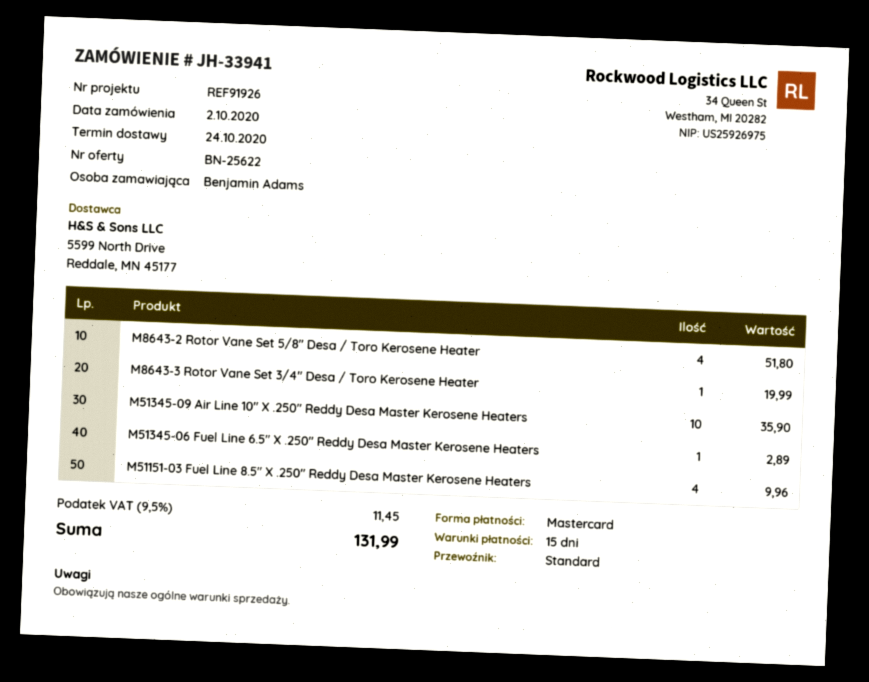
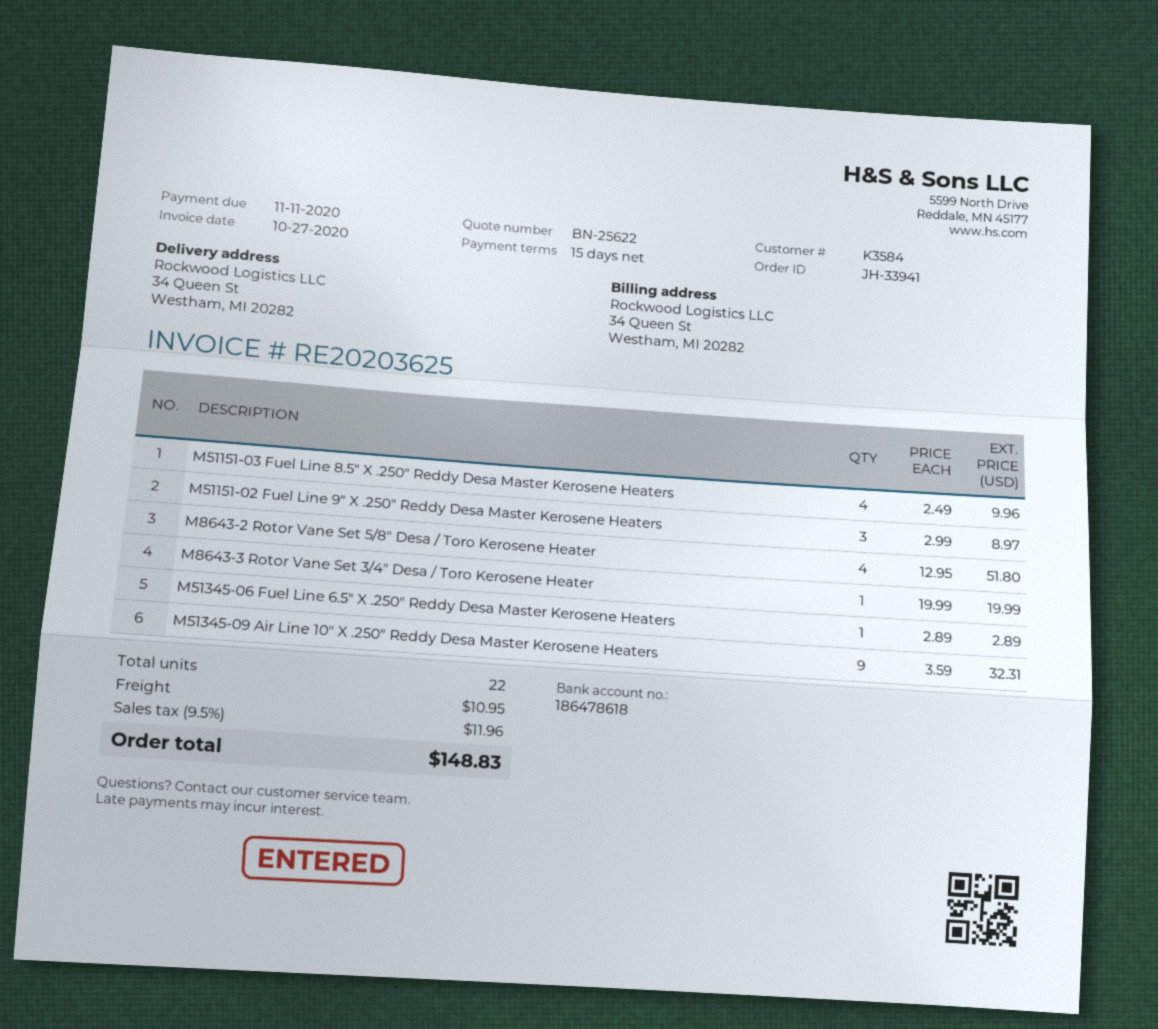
M51345-09 Air Line 10" X .250" Reddy Desa Master Kerosene Heaters: 10 for 35.90 -> 9 for 32.31
M51151-02 Fuel Line 9" X .250" Reddy Desa Master Kerosene Heaters: none -> 3 for 8.97
shipping: none -> 10.95
tax: 9.5% = 11.45 -> 9.5% = 11.96
total: 131.99 -> 148.83

